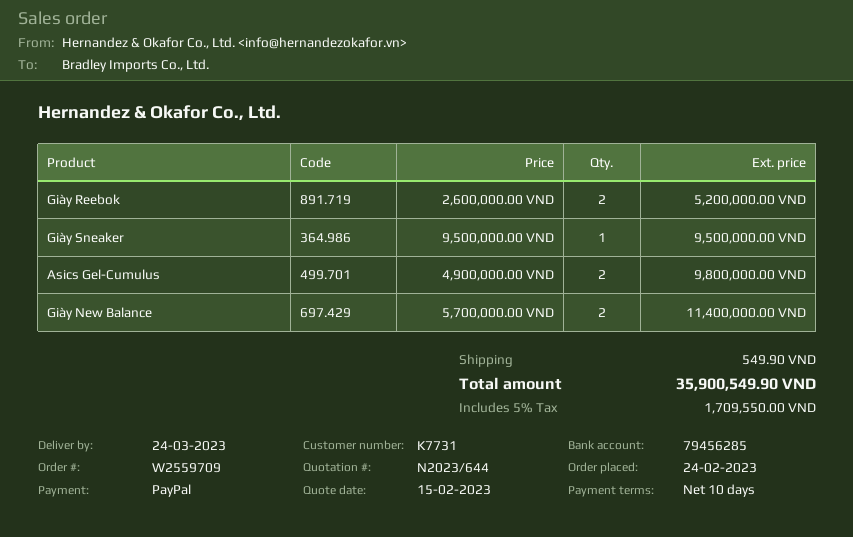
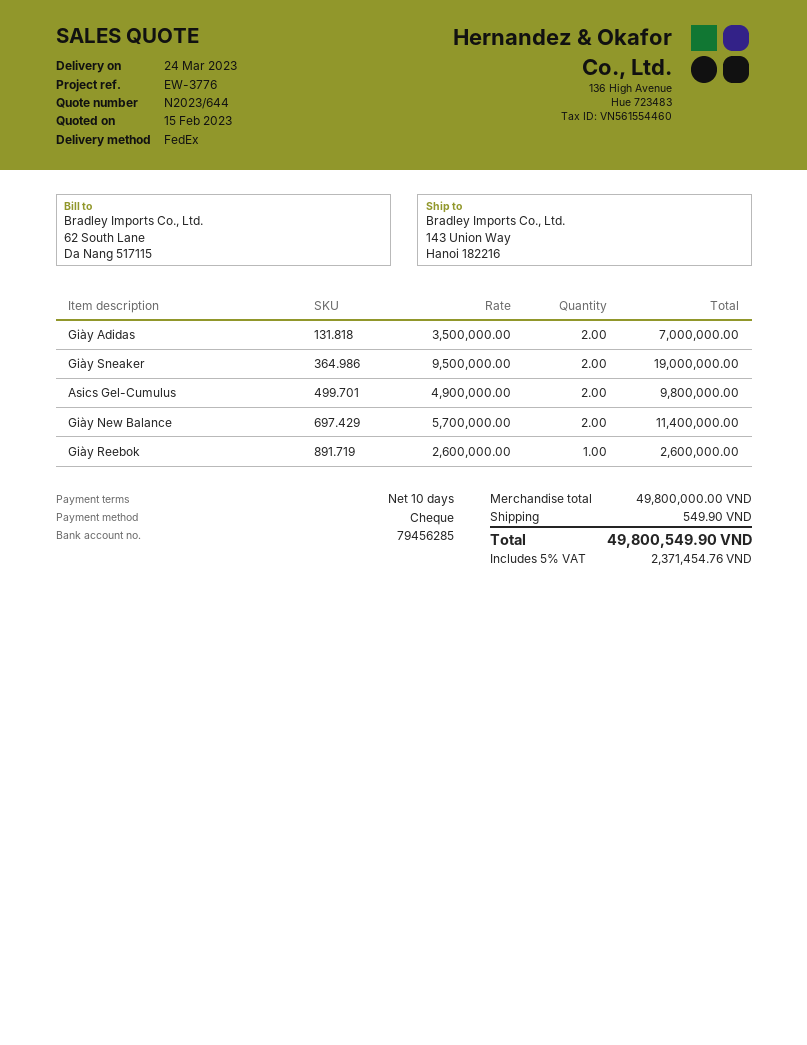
payment method: PayPal -> cheque
Giày Reebok: 2 x 2600000.00 = 5200000.00 -> 1 x 2600000.00 = 2600000.00
Giày Sneaker: 1 x 9500000.00 = 9500000.00 -> 2 x 9500000.00 = 19000000.00
Giày Adidas: none -> 2 x 3500000.00 = 7000000.00
tax: 5% = 1709550.00 -> 5% = 2371454.76
total: 35900549.90 -> 49800549.90

